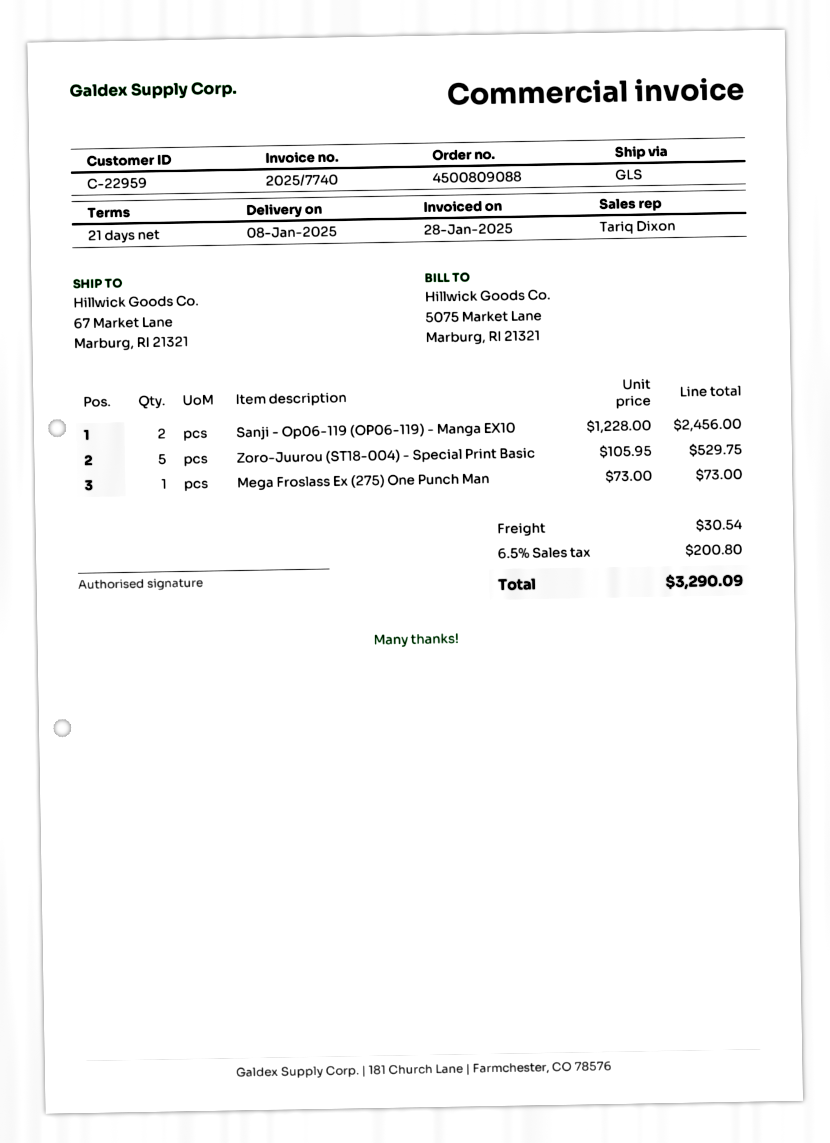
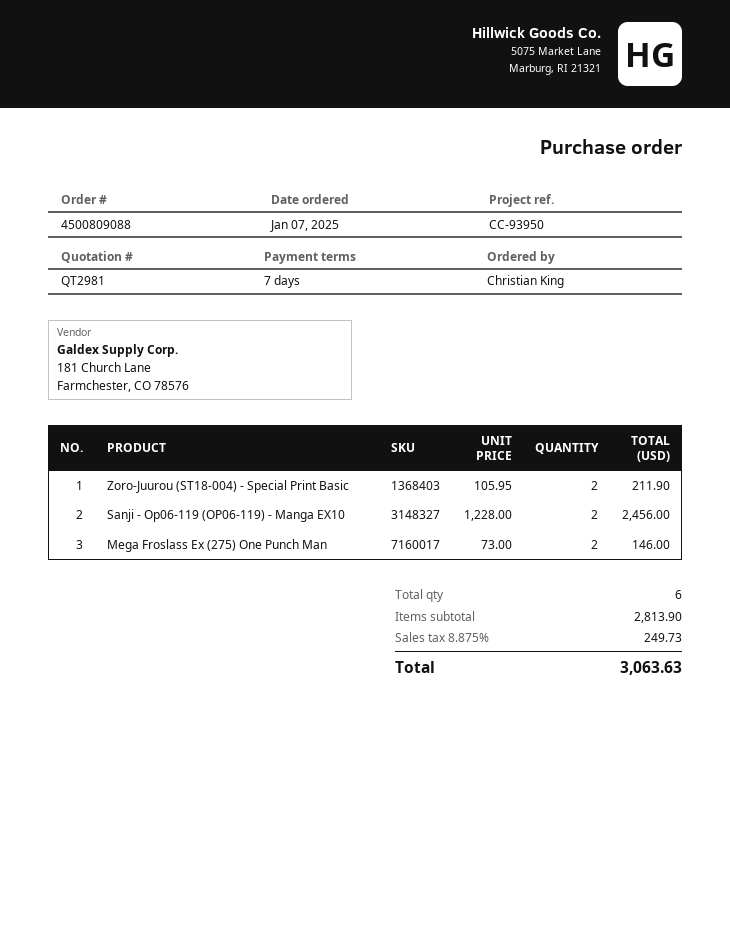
payment terms: 21 days -> 7 days
Zoro-Juurou (ST18-004) - Special Print Basic: 5 x 105.95 = 529.75 -> 2 x 105.95 = 211.90
Mega Froslass Ex (275) One Punch Man: 1 x 73.00 = 73.00 -> 2 x 73.00 = 146.00
shipping: 30.54 -> none
tax: 6.5% = 200.80 -> 8.875% = 249.73
total: 3290.09 -> 3063.63

